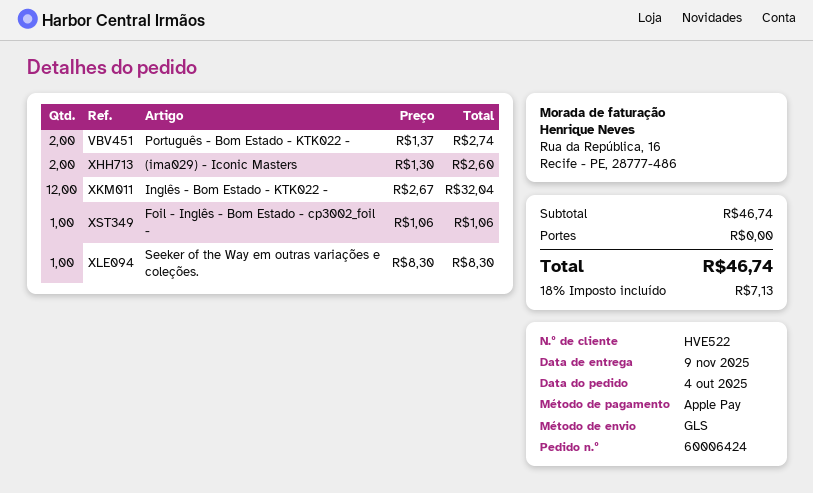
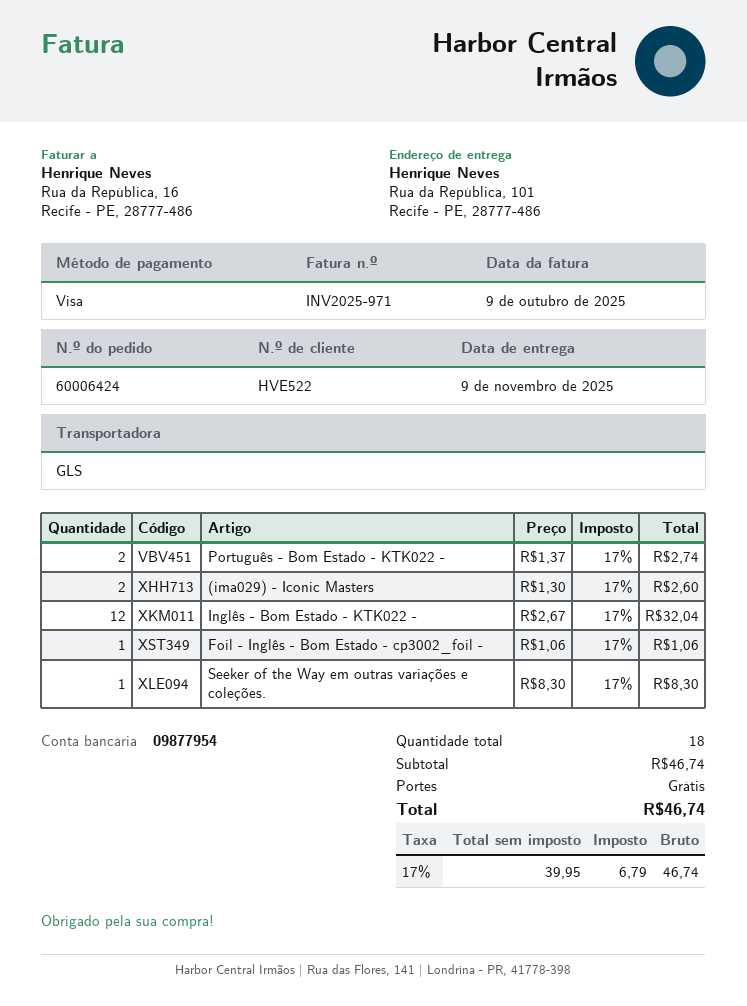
payment method: Apple Pay -> Visa
tax: 18% = 7.13 -> 17% = 6.79

